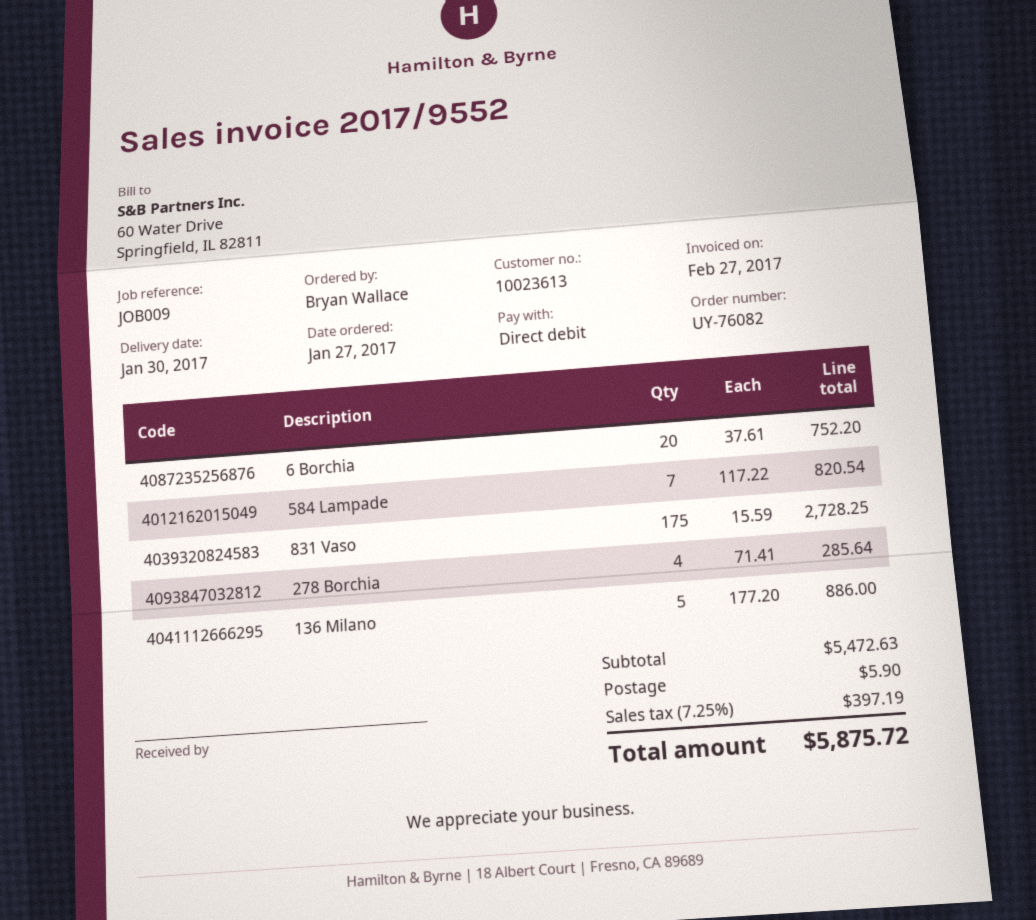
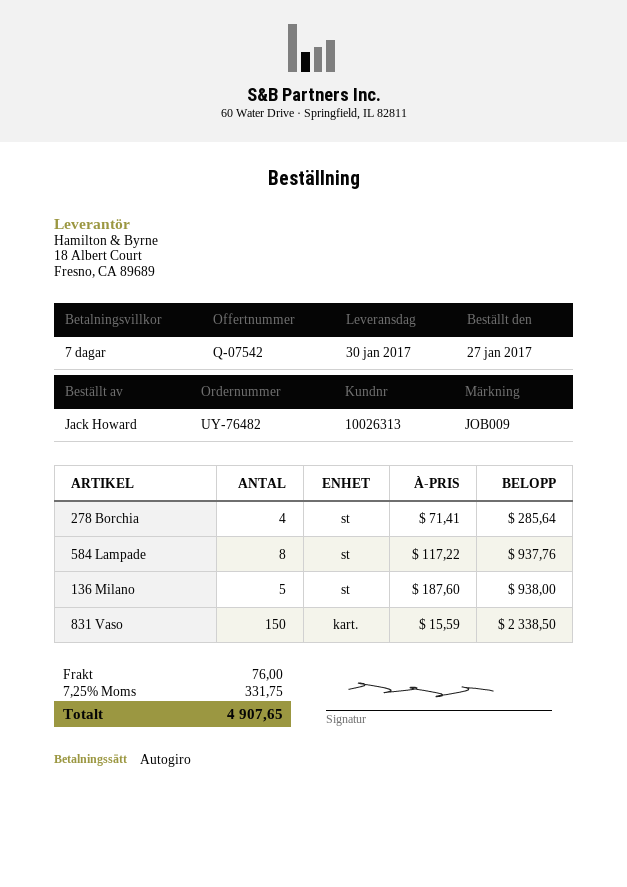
order number: UY-76082 -> UY-76482
customer number: 10023613 -> 10026313
ordered by: Bryan Wallace -> Jack Howard
6 Borchia: 20 x 37.61 = 752.20 -> none
584 Lampade: 7 x 117.22 = 820.54 -> 8 x 117.22 = 937.76
831 Vaso: 175 x 15.59 = 2728.25 -> 150 x 15.59 = 2338.50
136 Milano: 5 x 177.20 = 886.00 -> 5 x 187.60 = 938.00
shipping: 5.90 -> 76.00
tax: 7.25% = 397.19 -> 7.25% = 331.75
total: 5875.72 -> 4907.65

